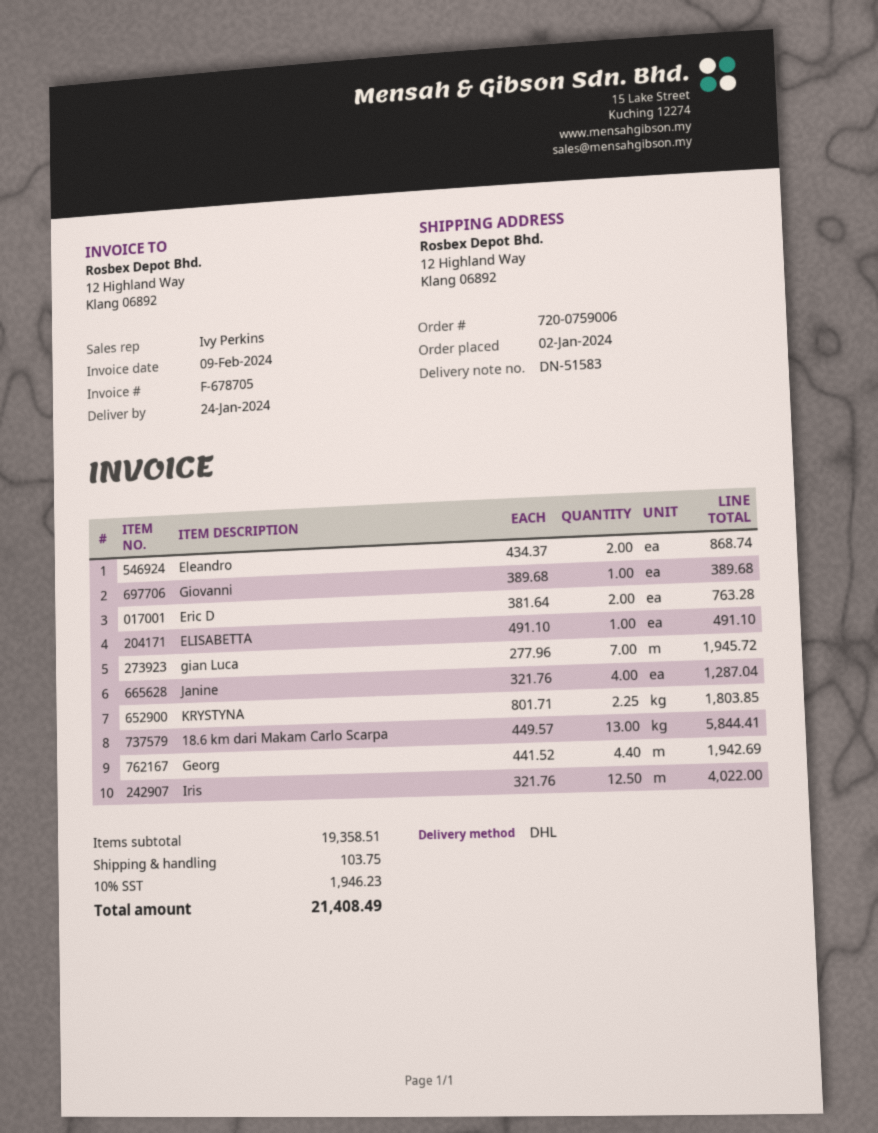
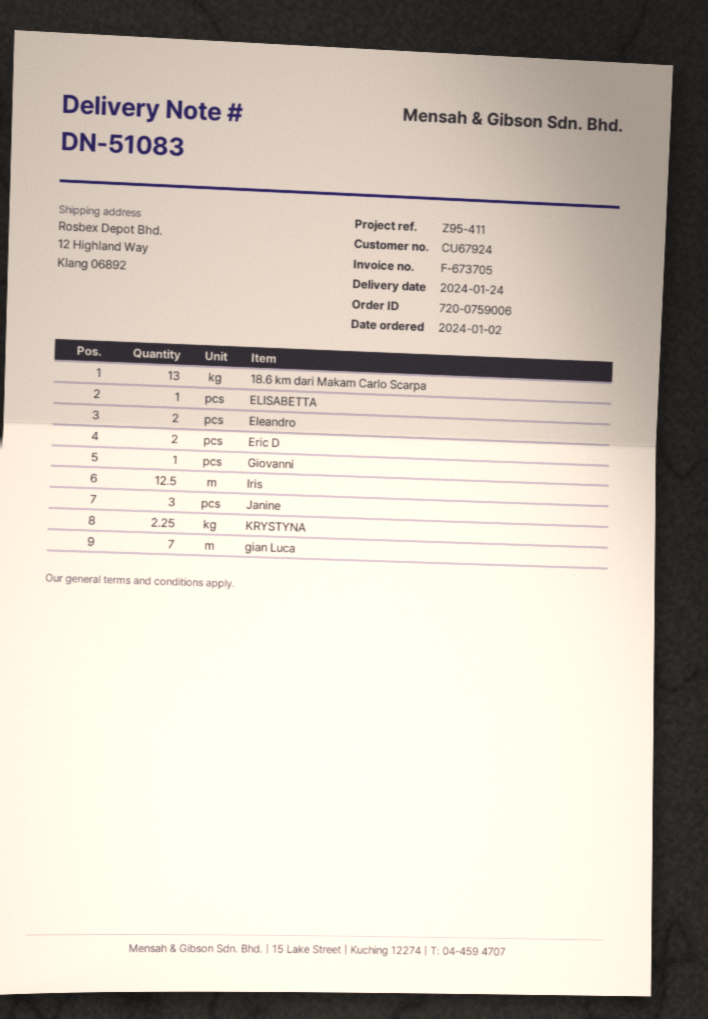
delivery note number: DN-51583 -> DN-51083
invoice number: F-678705 -> F-673705
Janine: 4 -> 3
Georg: 4.4 -> none

